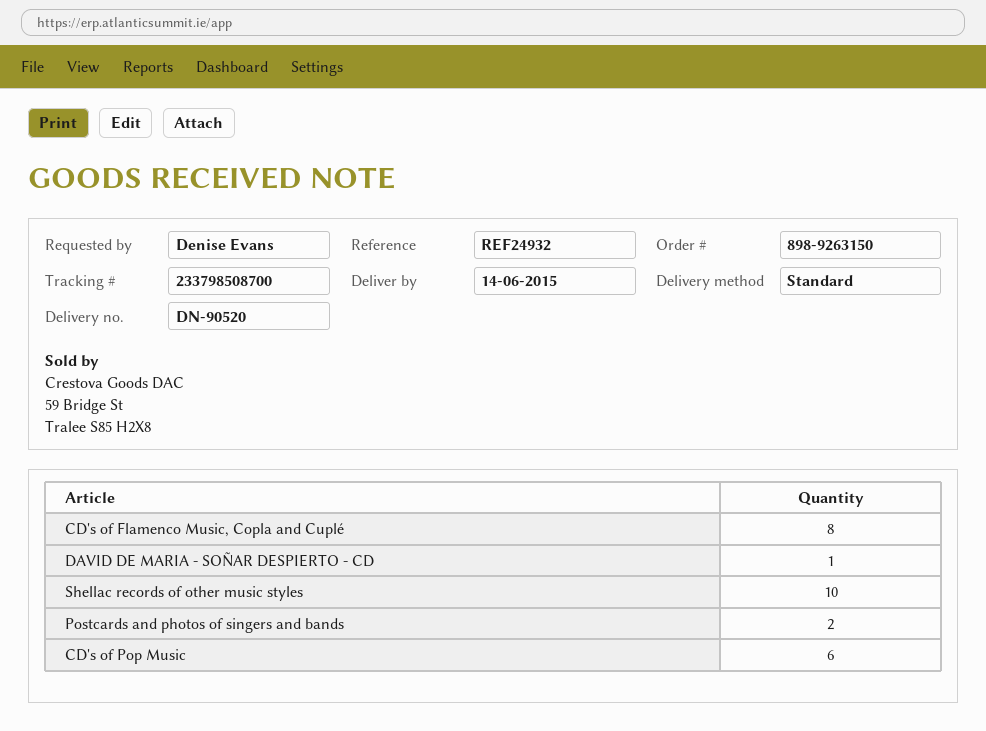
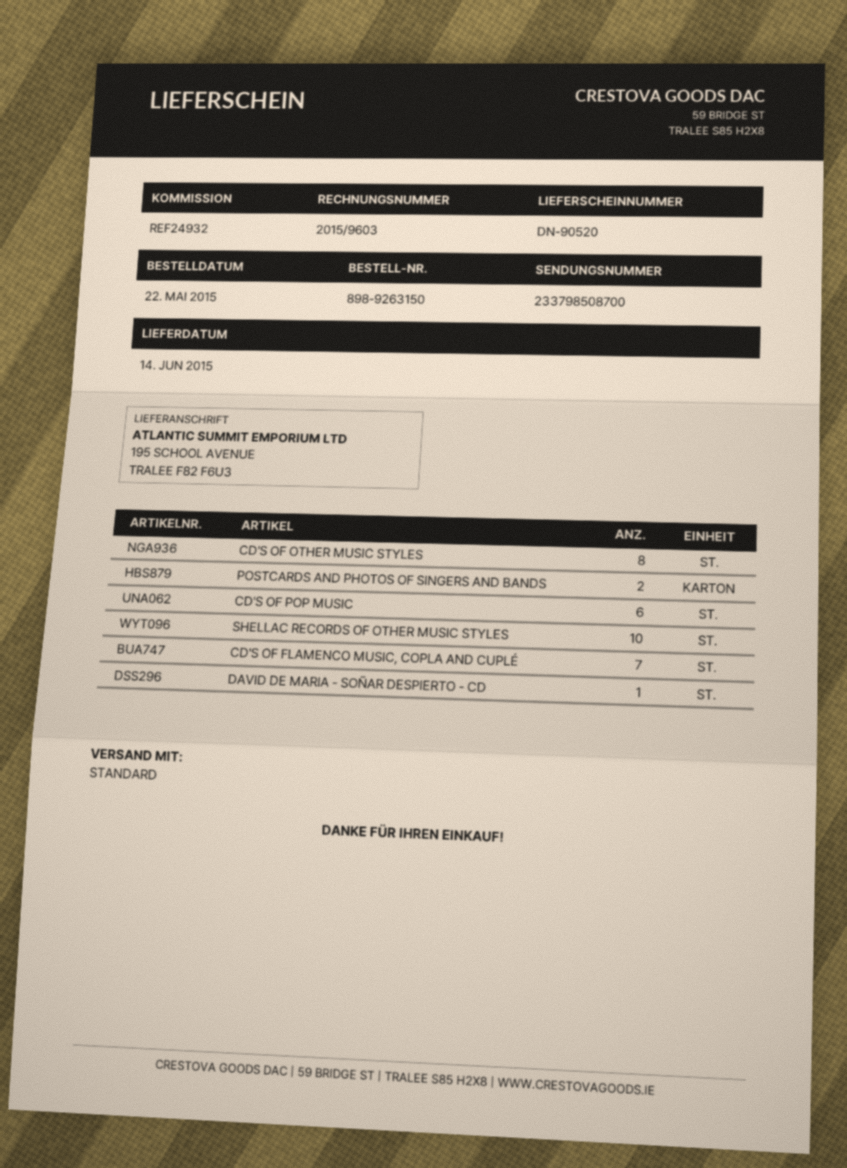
CD's of Flamenco Music, Copla and Cuplé: 8 -> 7
CD'S OF OTHER MUSIC STYLES: none -> 8

